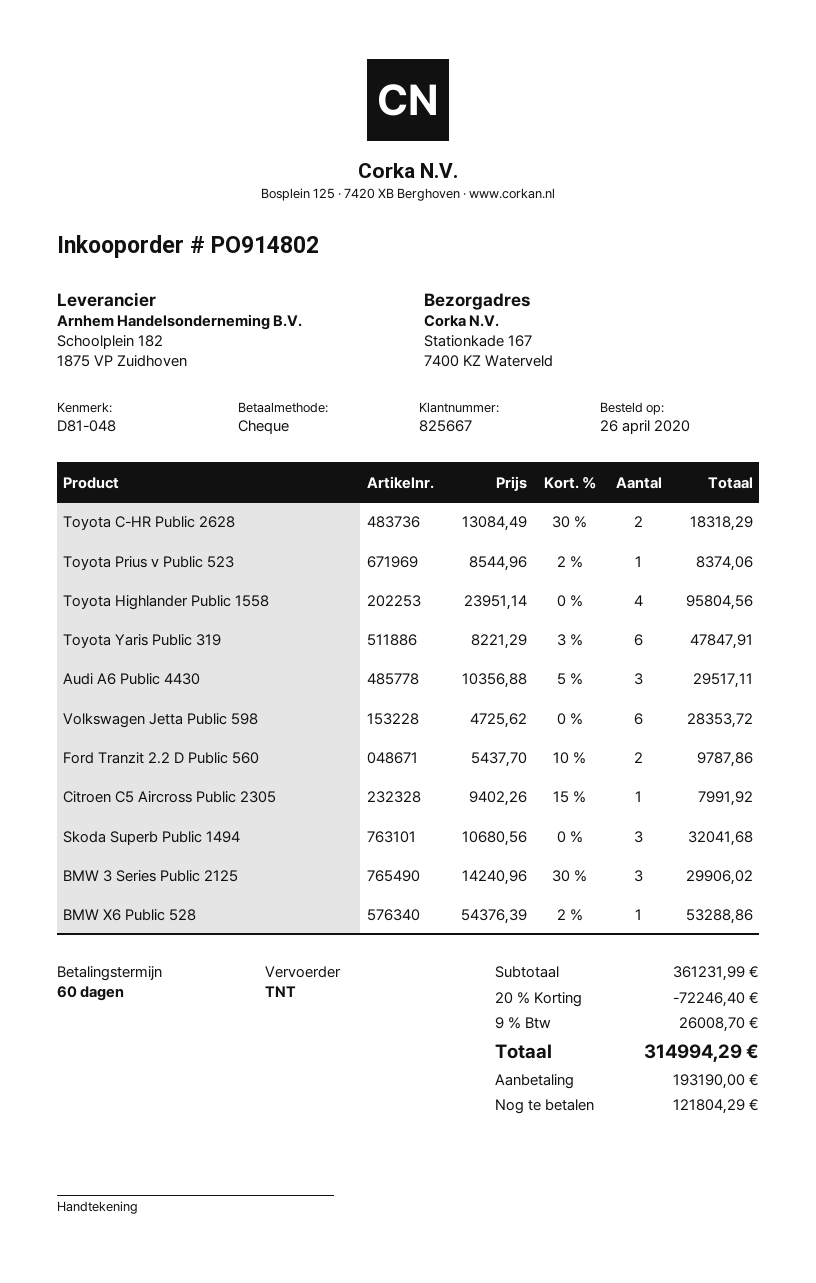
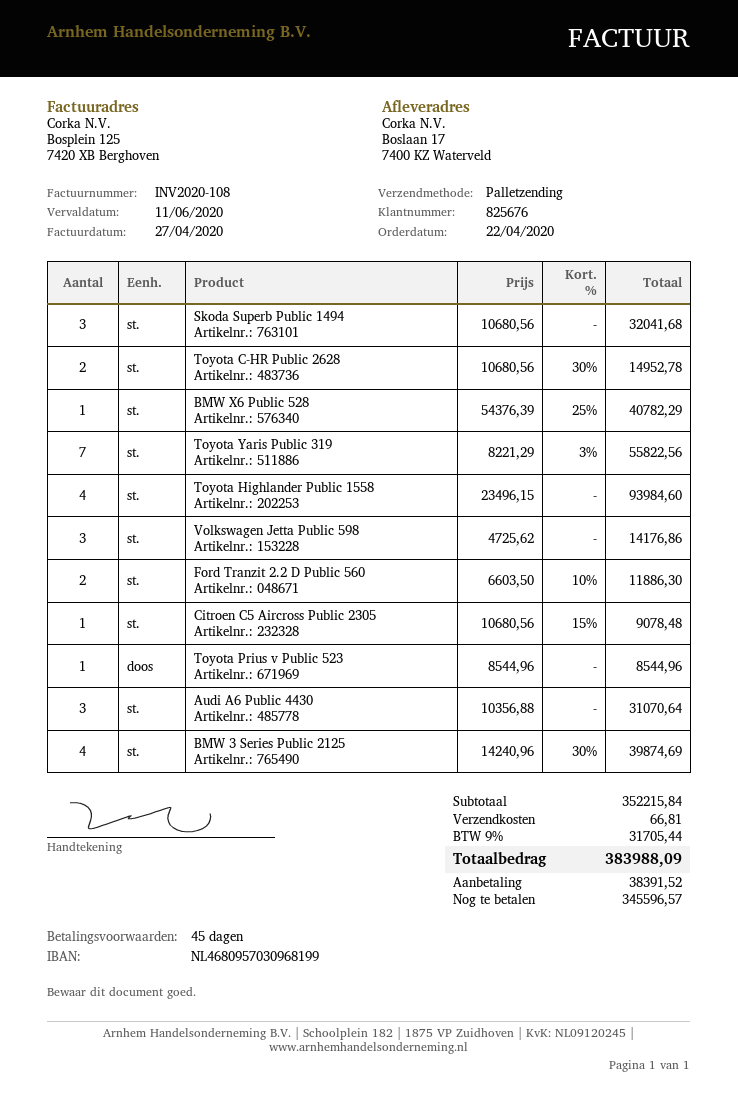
order date: 2020-04-26 -> 2020-04-22
payment terms: 60 days -> 45 days
customer number: 825667 -> 825676
shipping method: TNT -> pallet freight
ship to: Stationkade 167, 7400 KZ Waterveld -> Boslaan 17, 7400 KZ Waterveld
Toyota C-HR Public 2628: 2 x 13084.49 - 30% = 18318.29 -> 2 x 10680.56 - 30% = 14952.78
Toyota Prius v Public 523: 1 x 8544.96 - 2% = 8374.06 -> 1 x 8544.96 = 8544.96
Toyota Highlander Public 1558: 4 x 23951.14 = 95804.56 -> 4 x 23496.15 = 93984.60
Toyota Yaris Public 319: 6 x 8221.29 - 3% = 47847.91 -> 7 x 8221.29 - 3% = 55822.56
Audi A6 Public 4430: 3 x 10356.88 - 5% = 29517.11 -> 3 x 10356.88 = 31070.64
Volkswagen Jetta Public 598: 6 x 4725.62 = 28353.72 -> 3 x 4725.62 = 14176.86
Ford Tranzit 2.2 D Public 560: 2 x 5437.70 - 10% = 9787.86 -> 2 x 6603.50 - 10% = 11886.30
Citroen C5 Aircross Public 2305: 1 x 9402.26 - 15% = 7991.92 -> 1 x 10680.56 - 15% = 9078.48
BMW 3 Series Public 2125: 3 x 14240.96 - 30% = 29906.02 -> 4 x 14240.96 - 30% = 39874.69
BMW X6 Public 528: 1 x 54376.39 - 2% = 53288.86 -> 1 x 54376.39 - 25% = 40782.29
subtotal: 361231.99 -> 352215.84
discount: 20% = 72246.40 -> none
shipping: none -> 66.81
tax: 9% = 26008.70 -> 9% = 31705.44
total: 314994.29 -> 383988.09
deposit: 193190.00 -> 38391.52
balance: 121804.29 -> 345596.57

